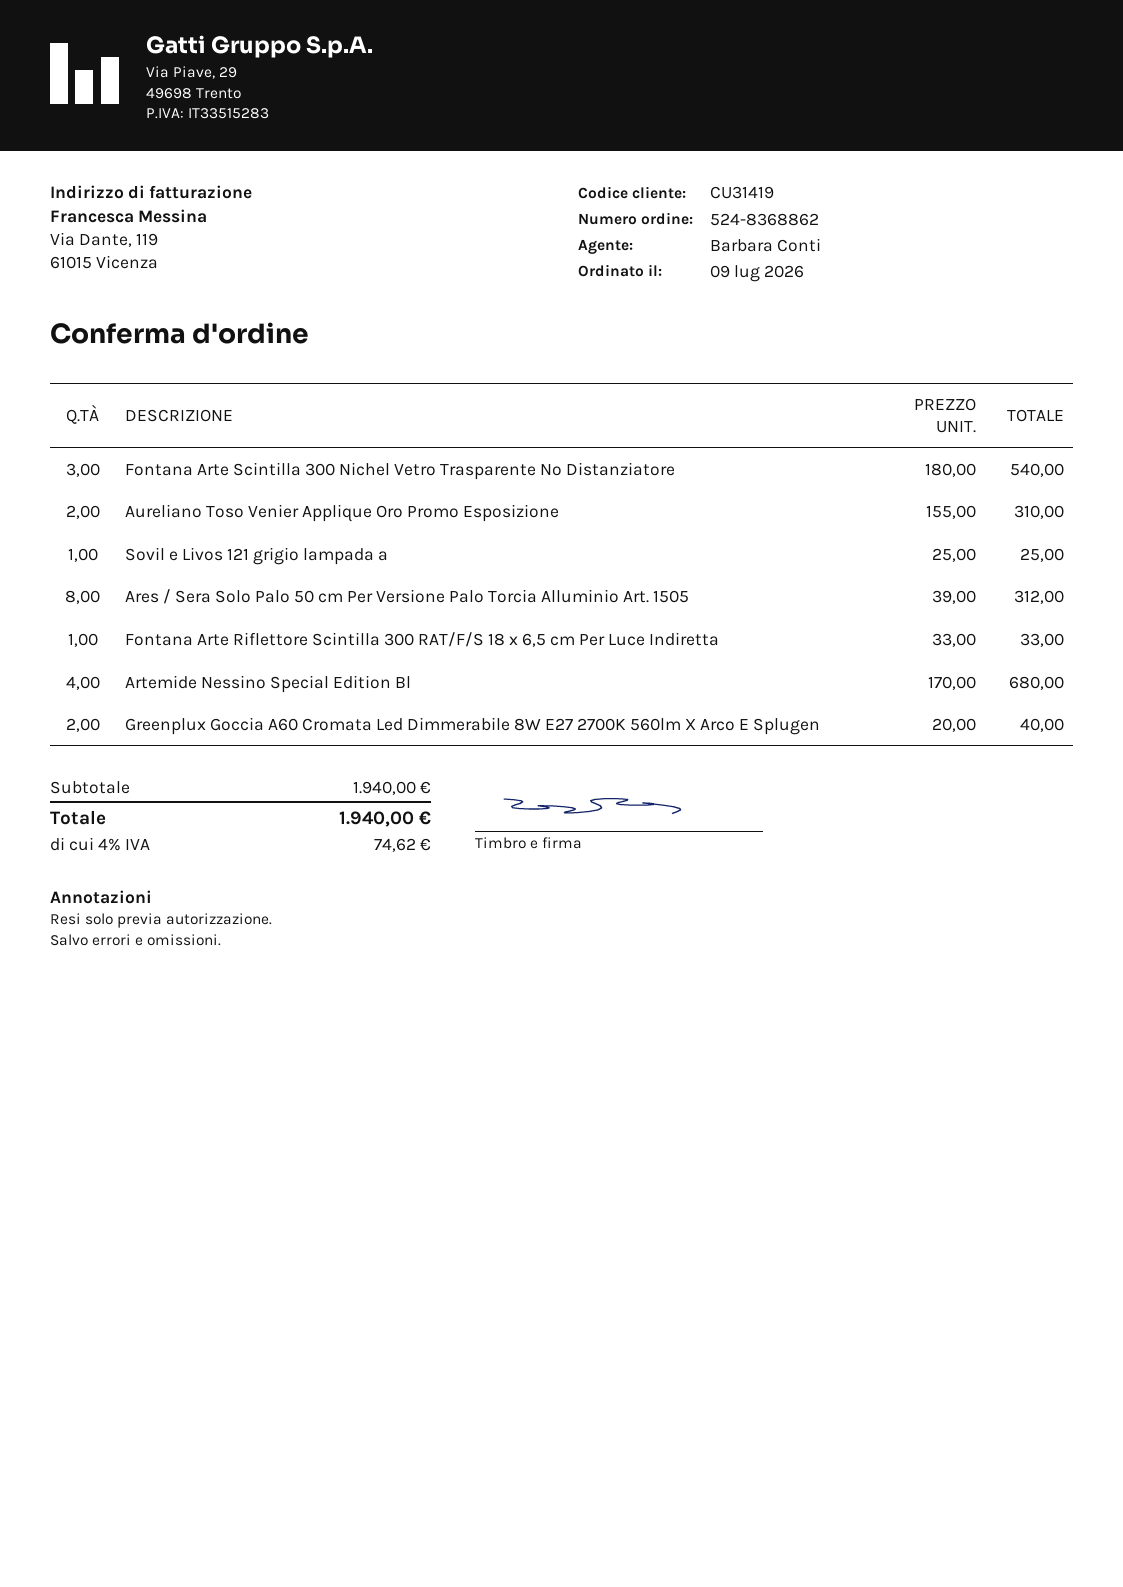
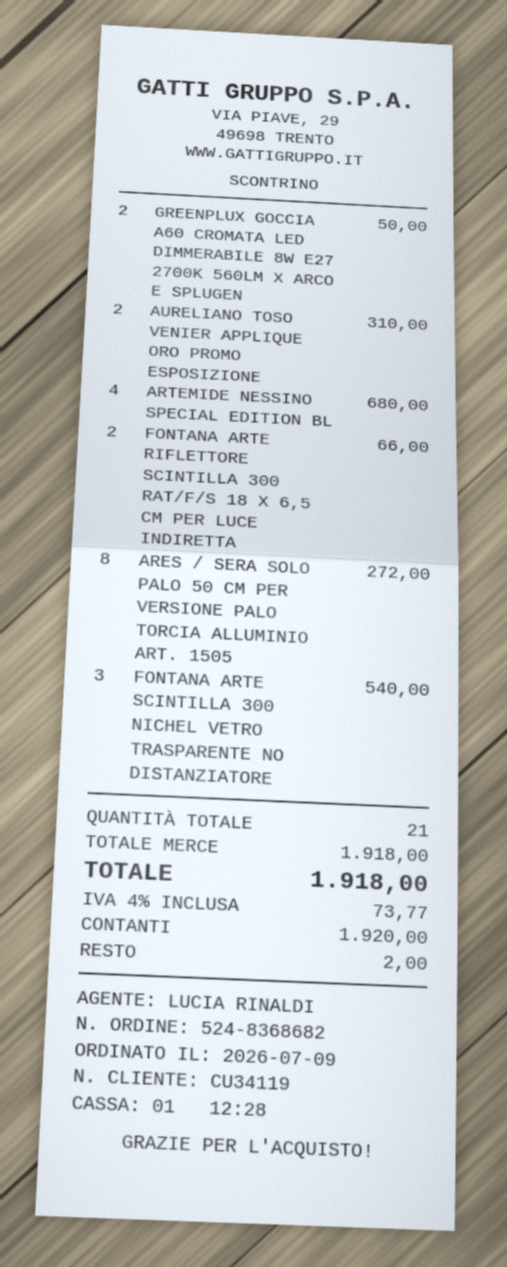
order number: 524-8368862 -> 524-8368682
customer number: CU31419 -> CU34119
sales rep: Barbara Conti -> LUCIA RINALDI
Sovil e Livos 121 grigio lampada a: 1 for 25.00 -> none
Ares / Sera Solo Palo 50 cm Per Versione Palo Torcia Alluminio Art. 1505: 8 for 312.00 -> 8 for 272.00
Fontana Arte Riflettore Scintilla 300 RAT/F/S 18 x 6,5 cm Per Luce Indiretta: 1 for 33.00 -> 2 for 66.00
Greenplux Goccia A60 Cromata Led Dimmerabile 8W E27 2700K 560lm X Arco E Splugen: 2 for 40.00 -> 2 for 50.00
subtotal: 1940.00 -> 1918.00
tax: 4% = 74.62 -> 4% = 73.77
total: 1940.00 -> 1918.00

